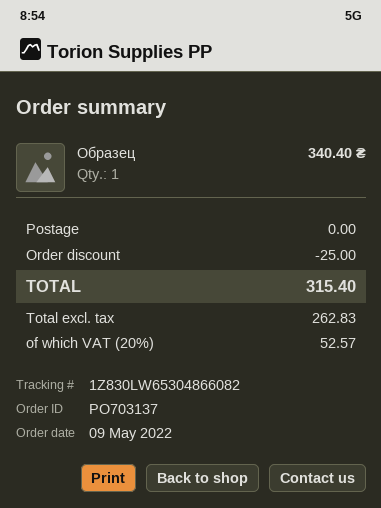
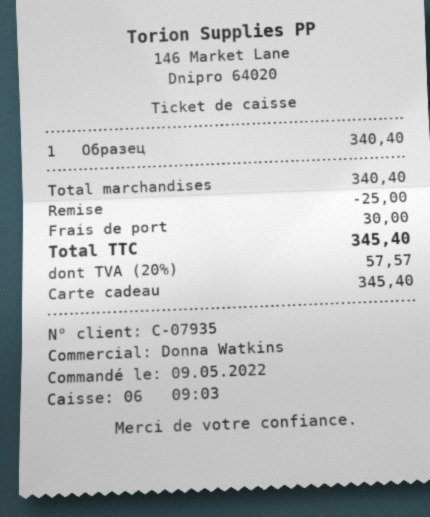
shipping: 0.00 -> 30.00
tax: 20% = 52.57 -> 20% = 57.57
total: 315.40 -> 345.40

